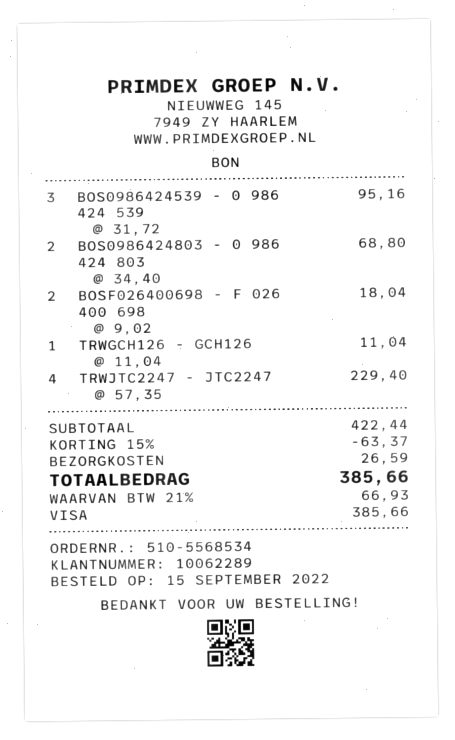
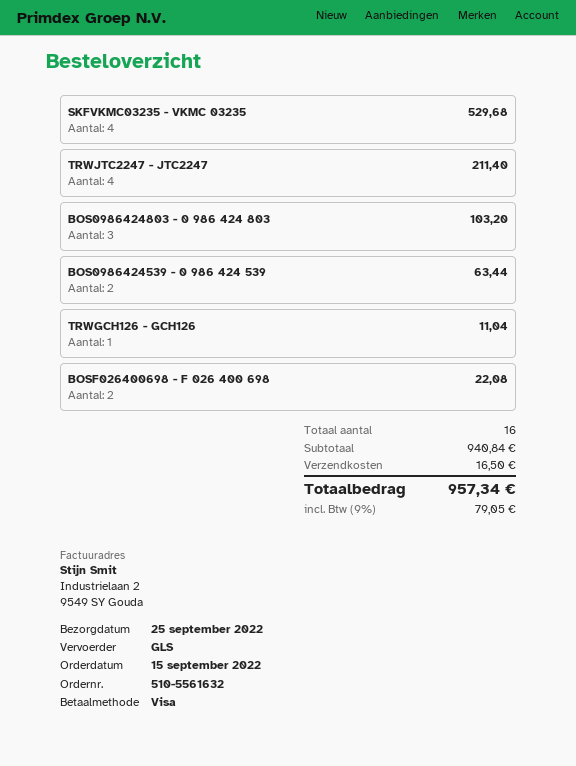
order number: 510-5568534 -> 510-5561632
BOS0986424539 - 0 986 424 539: 3 for 95.16 -> 2 for 63.44
BOS0986424803 - 0 986 424 803: 2 for 68.80 -> 3 for 103.20
BOSF026400698 - F 026 400 698: 2 for 18.04 -> 2 for 22.08
TRWJTC2247 - JTC2247: 4 for 229.40 -> 4 for 211.40
SKFVKMC03235 - VKMC 03235: none -> 4 for 529.68
subtotal: 422.44 -> 940.84
discount: 15% = 63.37 -> none
shipping: 26.59 -> 16.50
tax: 21% = 66.93 -> 9% = 79.05
total: 385.66 -> 957.34

